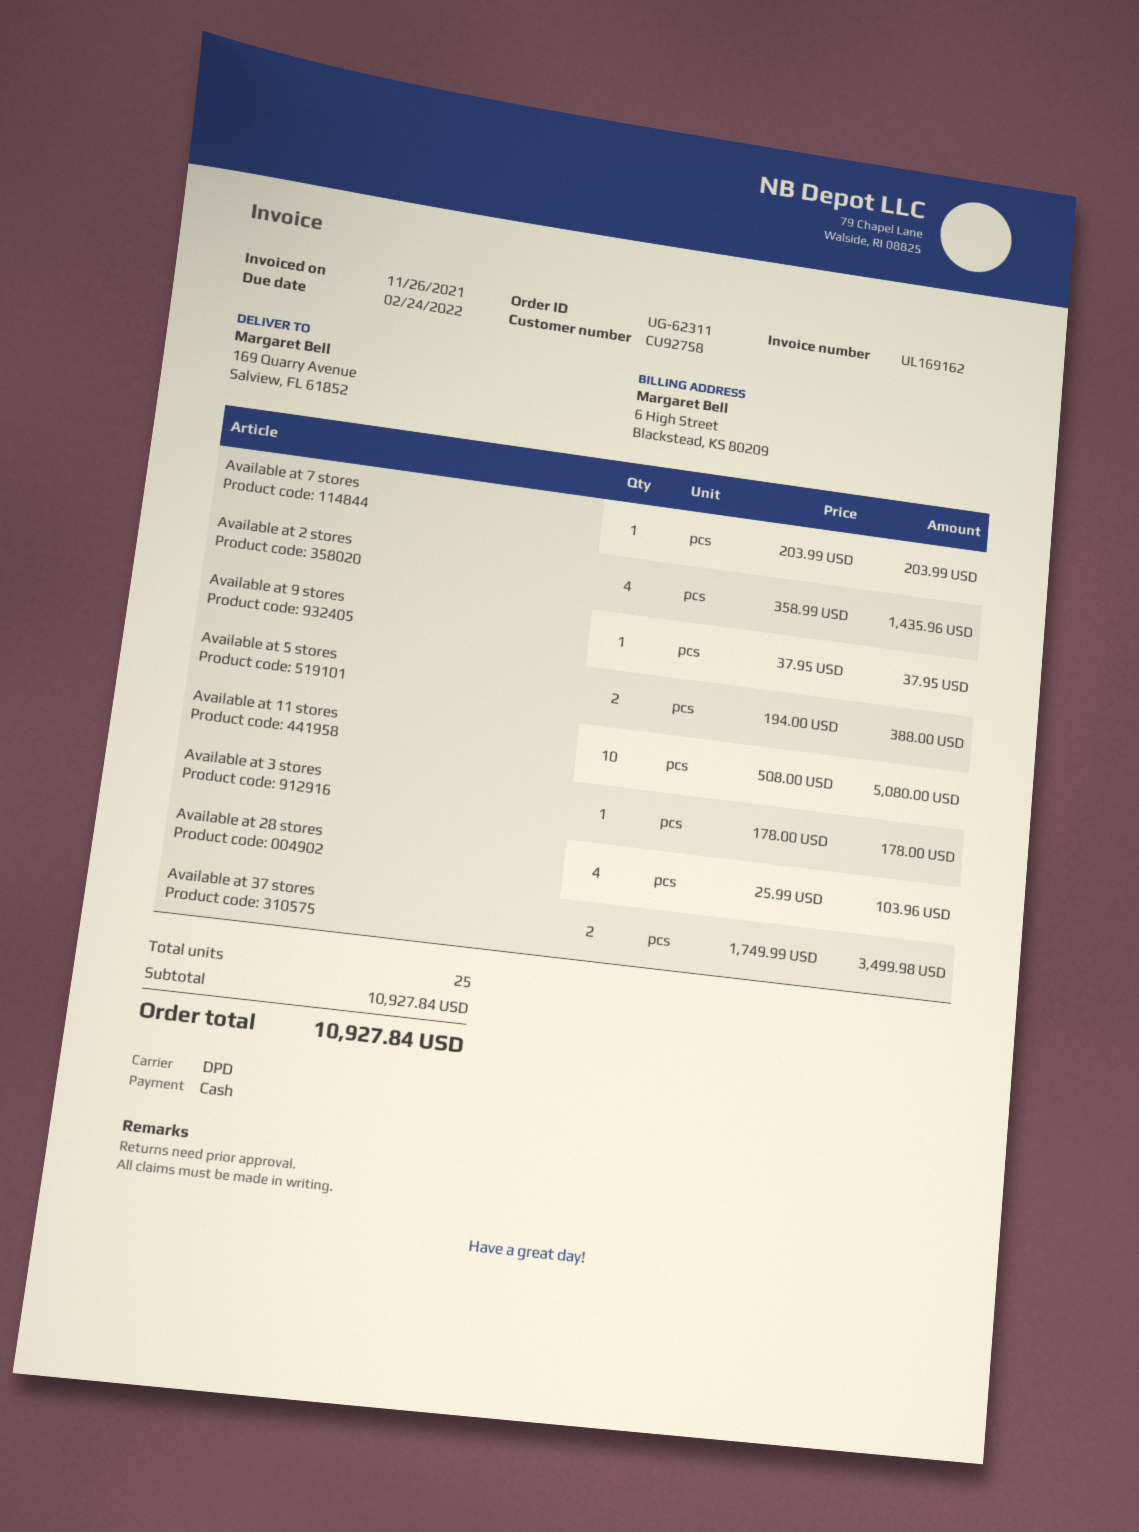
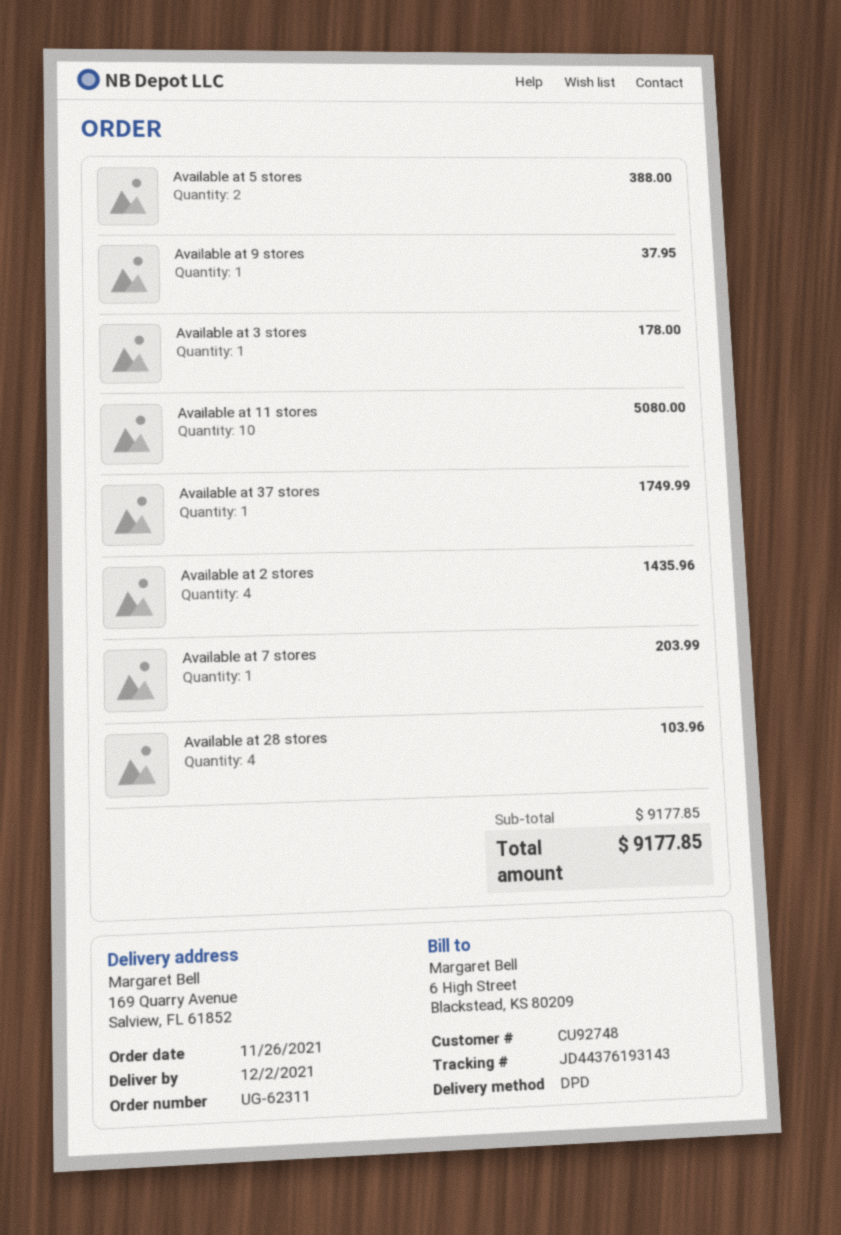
customer number: CU92758 -> CU92748
Available at 37 stores: 2 for 3499.98 -> 1 for 1749.99
subtotal: 10927.84 -> 9177.85
total: 10927.84 -> 9177.85

